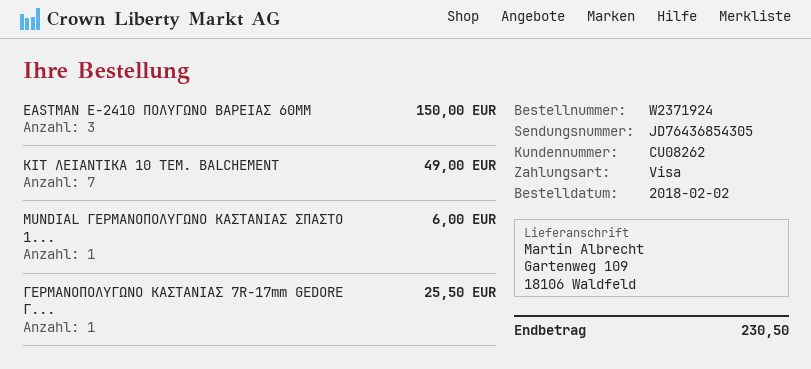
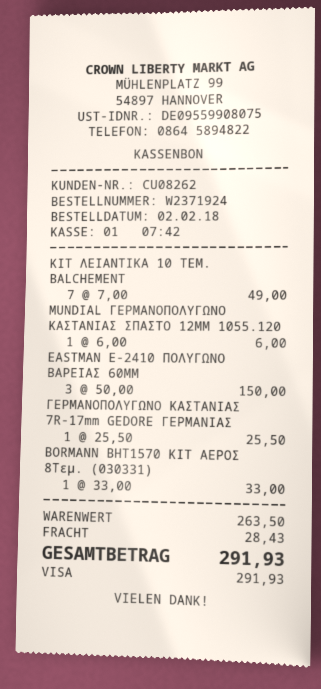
BORMANN BHT1570 ΚΙΤ ΑΕΡΟΣ 8Τεμ. (030331): none -> 1 for 33.00
shipping: none -> 28.43
total: 230.50 -> 291.93

